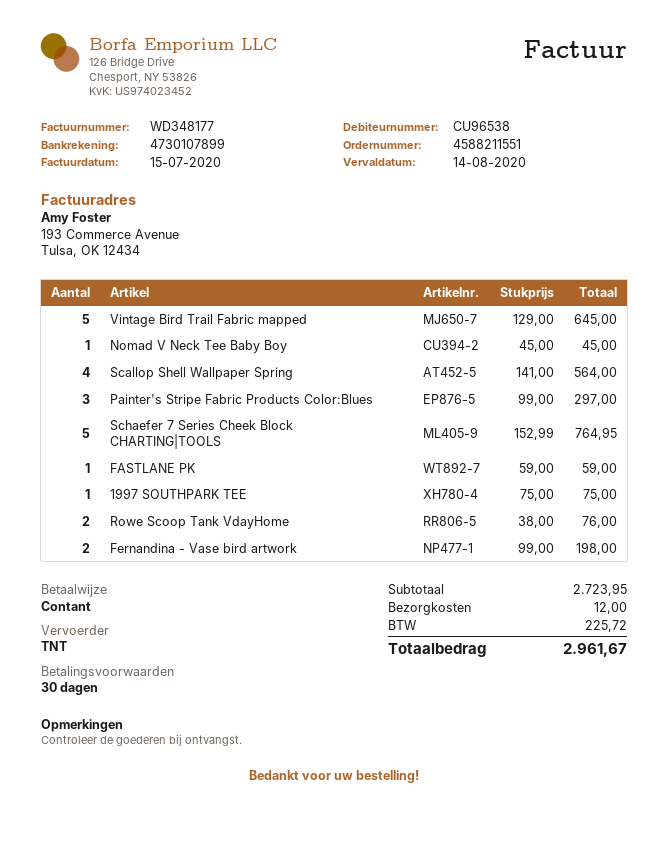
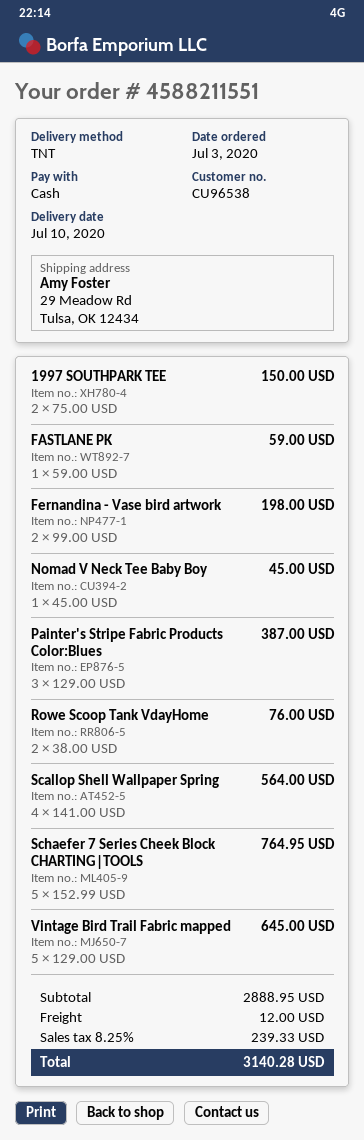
Painter's Stripe Fabric Products Color:Blues: 3 x 99.00 = 297.00 -> 3 x 129.00 = 387.00
1997 SOUTHPARK TEE: 1 x 75.00 = 75.00 -> 2 x 75.00 = 150.00
subtotal: 2723.95 -> 2888.95
tax: 225.72 -> 239.33
total: 2961.67 -> 3140.28

